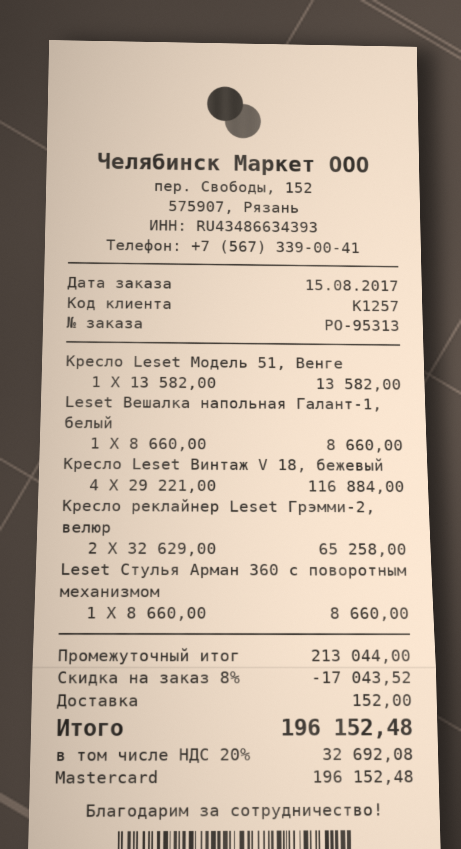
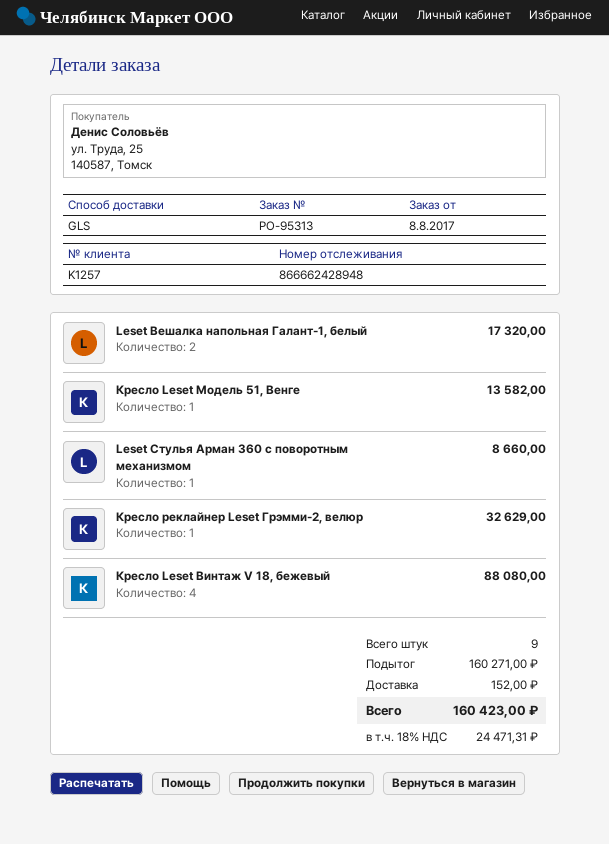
order date: 2017-08-15 -> 2017-08-08
Leset Вешалка напольная Галант-1, белый: 1 for 8660.00 -> 2 for 17320.00
Кресло Leset Винтаж V 18, бежевый: 4 for 116884.00 -> 4 for 88080.00
Кресло реклайнер Leset Грэмми-2, велюр: 2 for 65258.00 -> 1 for 32629.00
subtotal: 213044.00 -> 160271.00
discount: 8% = 17043.52 -> none
tax: 20% = 32692.08 -> 18% = 24471.31
total: 196152.48 -> 160423.00

